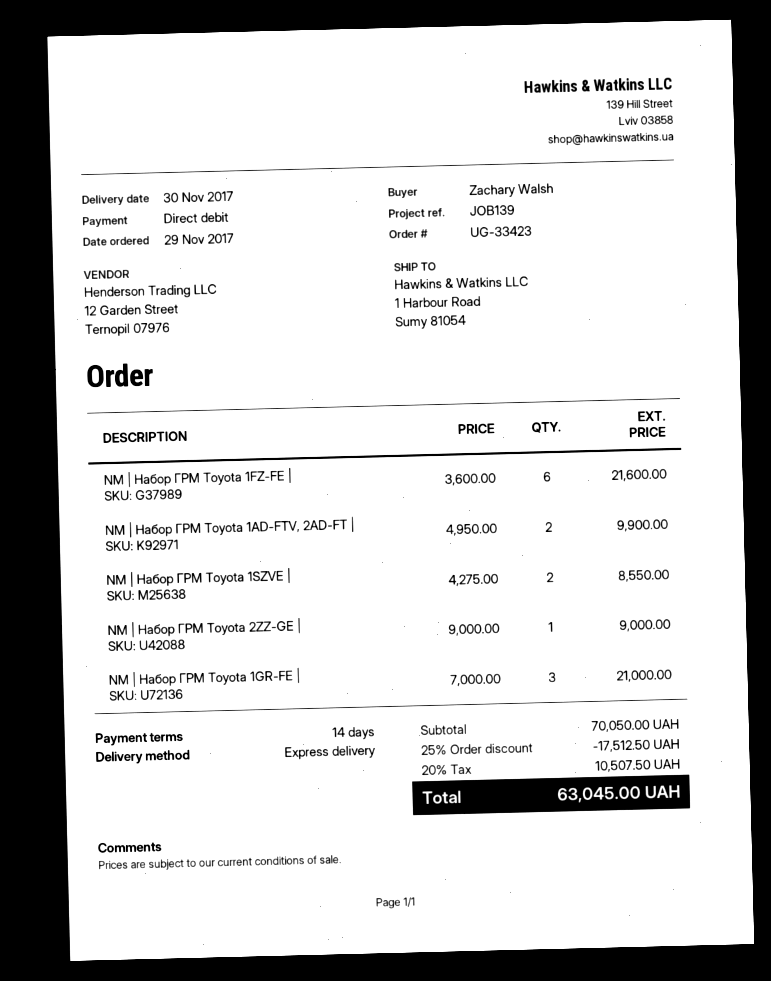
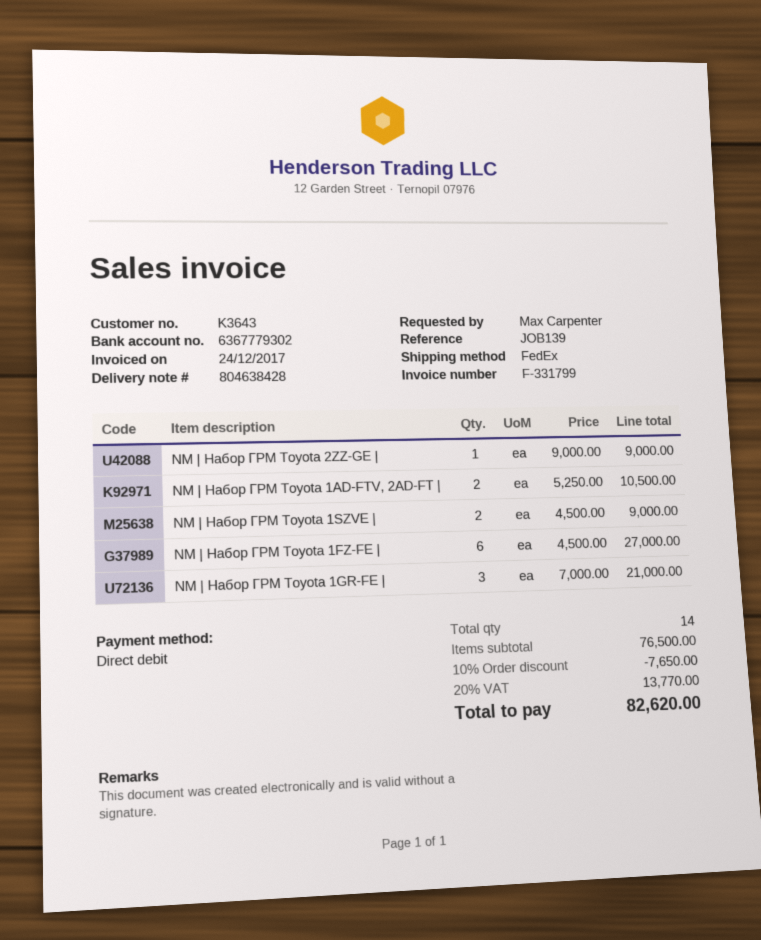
ordered by: Zachary Walsh -> Max Carpenter
shipping method: express -> FedEx
NM | Набор ГРМ Toyota 1FZ-FE |: 6 x 3600.00 = 21600.00 -> 6 x 4500.00 = 27000.00
NM | Набор ГРМ Toyota 1AD-FTV, 2AD-FT |: 2 x 4950.00 = 9900.00 -> 2 x 5250.00 = 10500.00
NM | Набор ГРМ Toyota 1SZVE |: 2 x 4275.00 = 8550.00 -> 2 x 4500.00 = 9000.00
subtotal: 70050.00 -> 76500.00
discount: 25% = 17512.50 -> 10% = 7650.00
tax: 20% = 10507.50 -> 20% = 13770.00
total: 63045.00 -> 82620.00

